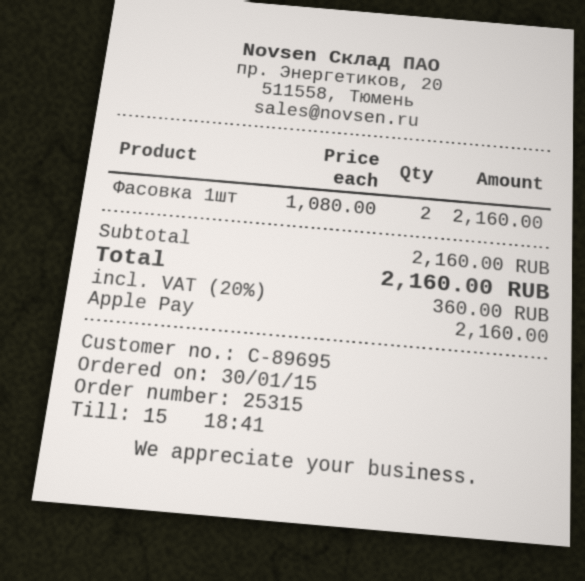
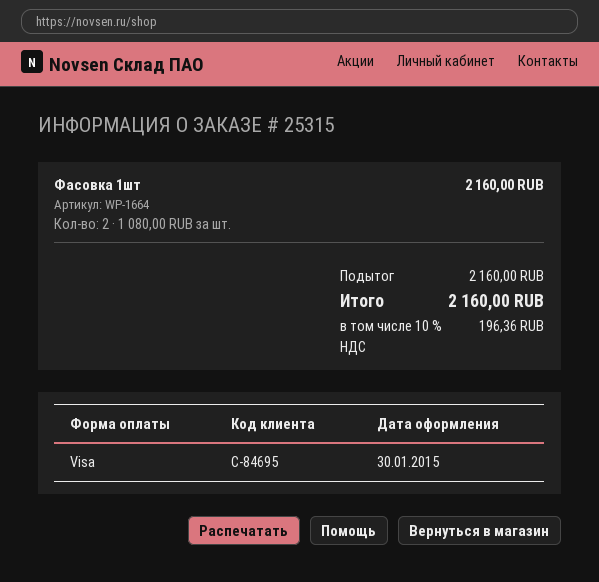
customer number: C-89695 -> C-84695
payment method: Apple Pay -> Visa
tax: 20% = 360.00 -> 10% = 196.36

